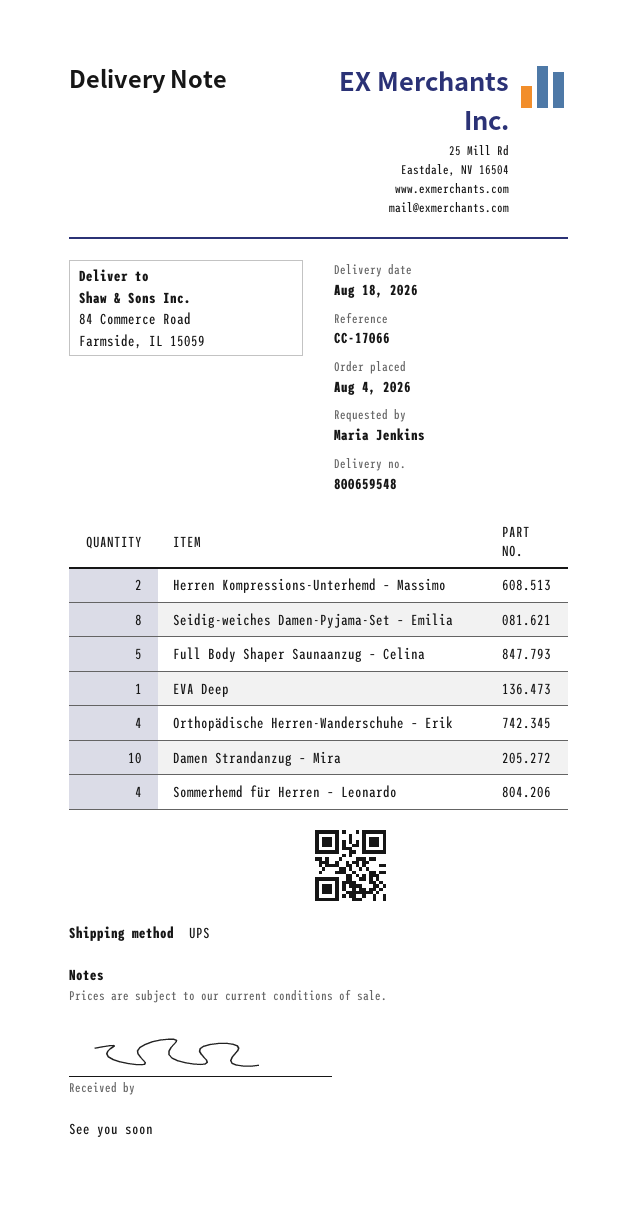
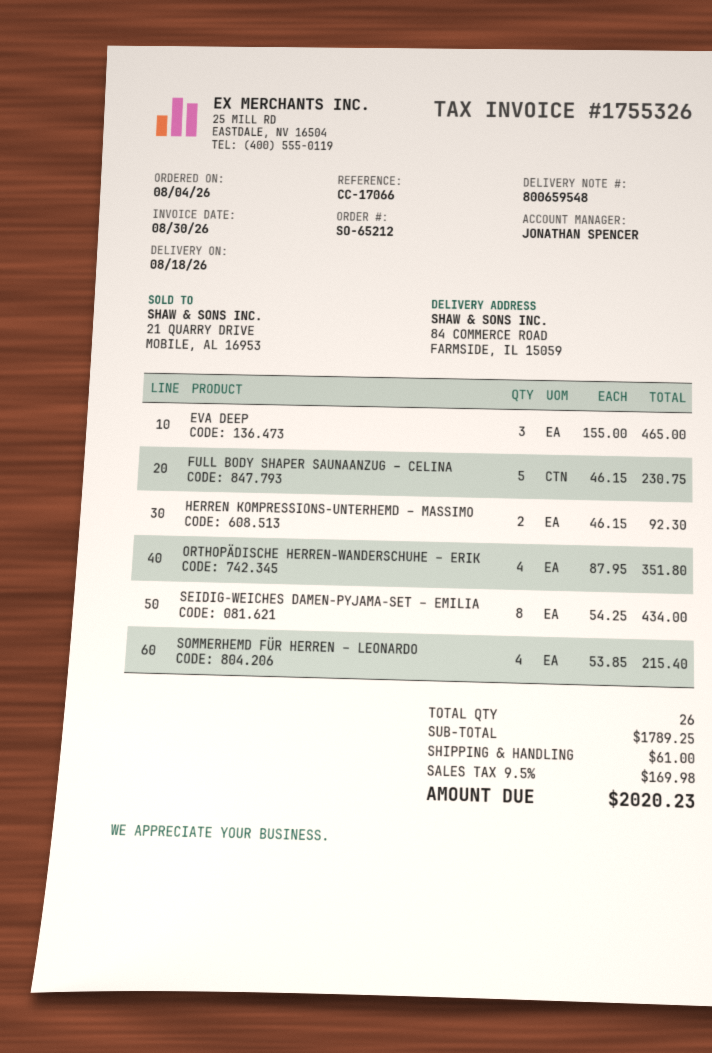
EVA Deep: 1 -> 3
Damen Strandanzug – Mira: 10 -> none

